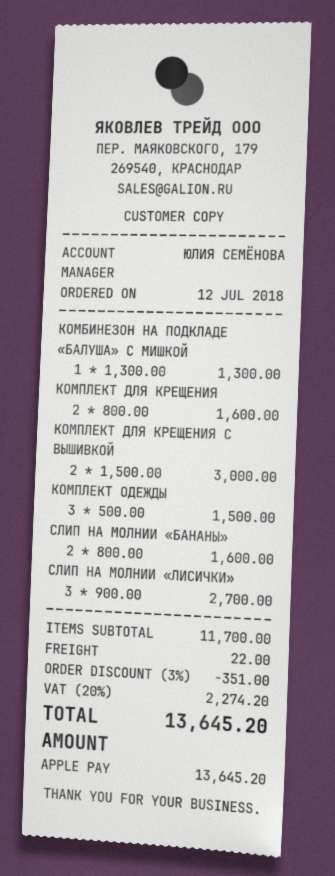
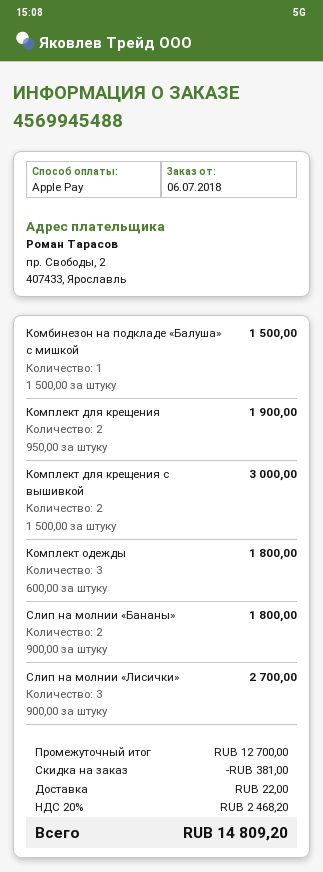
order date: 2018-07-12 -> 2018-07-06
КОМБИНЕЗОН НА ПОДКЛАДЕ «БАЛУША» С МИШКОЙ: 1 x 1300.00 = 1300.00 -> 1 x 1500.00 = 1500.00
КОМПЛЕКТ ДЛЯ КРЕЩЕНИЯ: 2 x 800.00 = 1600.00 -> 2 x 950.00 = 1900.00
КОМПЛЕКТ ОДЕЖДЫ: 3 x 500.00 = 1500.00 -> 3 x 600.00 = 1800.00
СЛИП НА МОЛНИИ «БАНАНЫ»: 2 x 800.00 = 1600.00 -> 2 x 900.00 = 1800.00
subtotal: 11700.00 -> 12700.00
discount: 351.00 -> 381.00
tax: 20% = 2274.20 -> 20% = 2468.20
total: 13645.20 -> 14809.20

